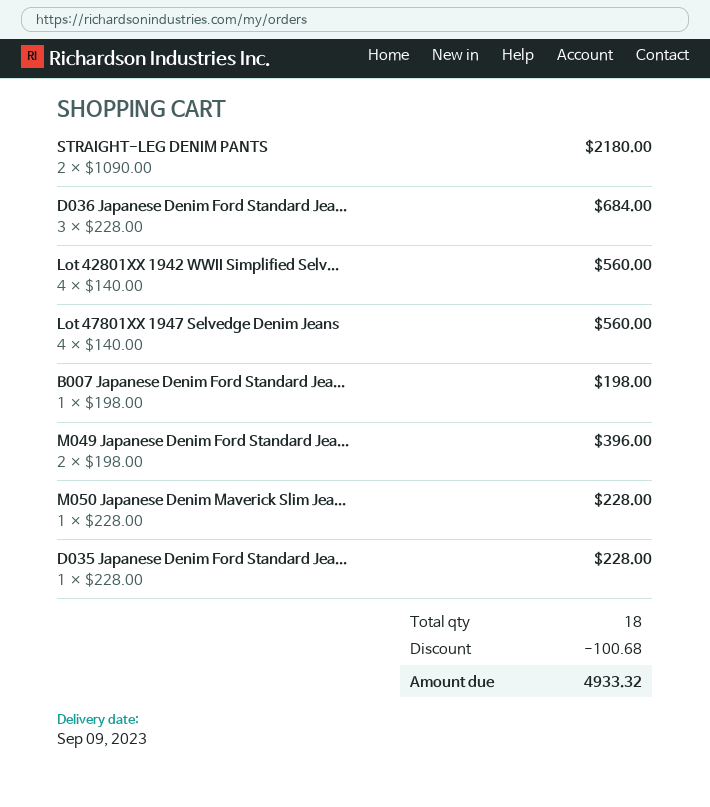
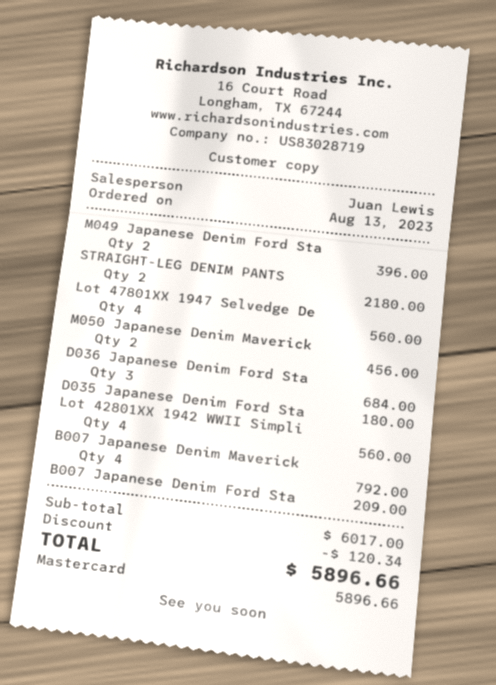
B007 Japanese Denim Ford Standard Jea...: 1 for 198.00 -> 1 for 209.00
M050 Japanese Denim Maverick Slim Jea...: 1 for 228.00 -> 2 for 456.00
D035 Japanese Denim Ford Standard Jea...: 1 for 228.00 -> 1 for 180.00
B007 Japanese Denim Maverick: none -> 4 for 792.00
discount: 100.68 -> 120.34
total: 4933.32 -> 5896.66

